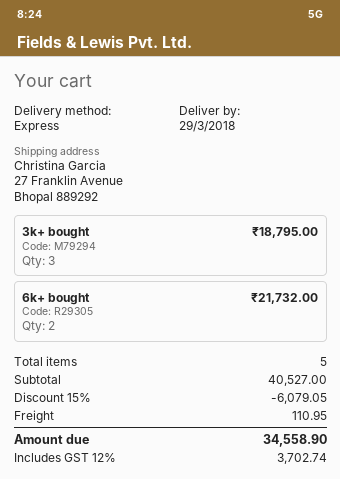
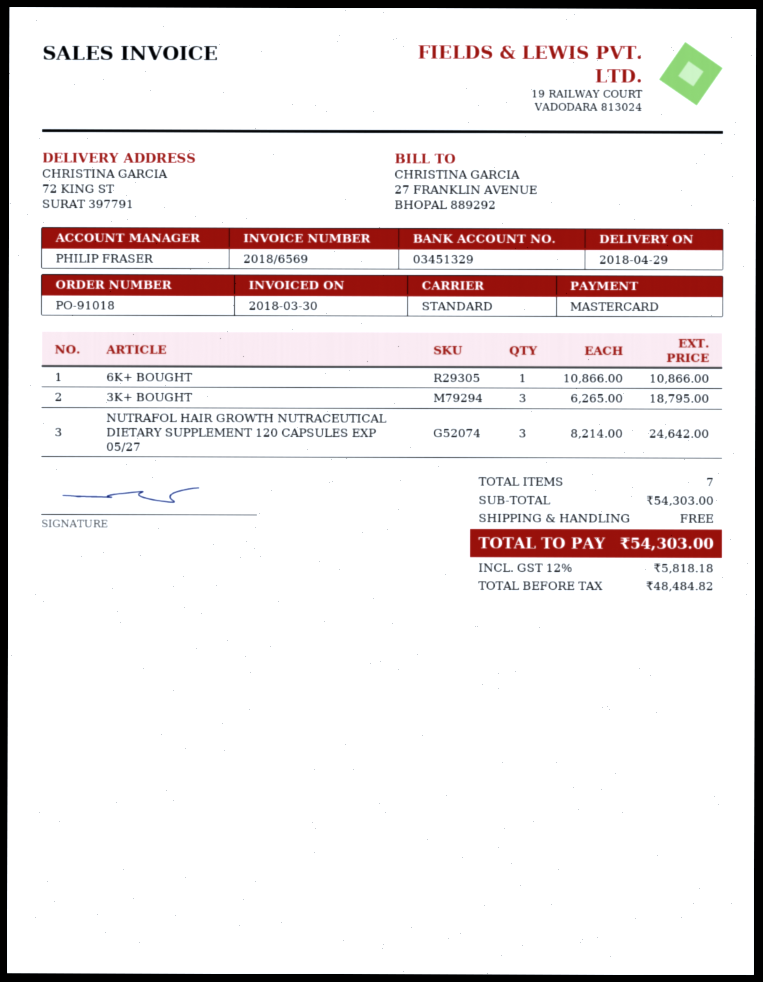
delivery date: 2018-03-29 -> 2018-04-29
shipping method: express -> standard
ship to: 27 Franklin Avenue, Bhopal 889292 -> 72 KING ST, SURAT 397791
6k+ bought: 2 for 21732.00 -> 1 for 10866.00
NUTRAFOL HAIR GROWTH NUTRACEUTICAL DIETARY SUPPLEMENT 120 CAPSULES EXP 05/27: none -> 3 for 24642.00
total quantity: 5 -> 7
subtotal: 40527.00 -> 54303.00
discount: 15% = 6079.05 -> none
shipping: 110.95 -> 0.00
tax: 12% = 3702.74 -> 12% = 5818.18
total: 34558.90 -> 54303.00

